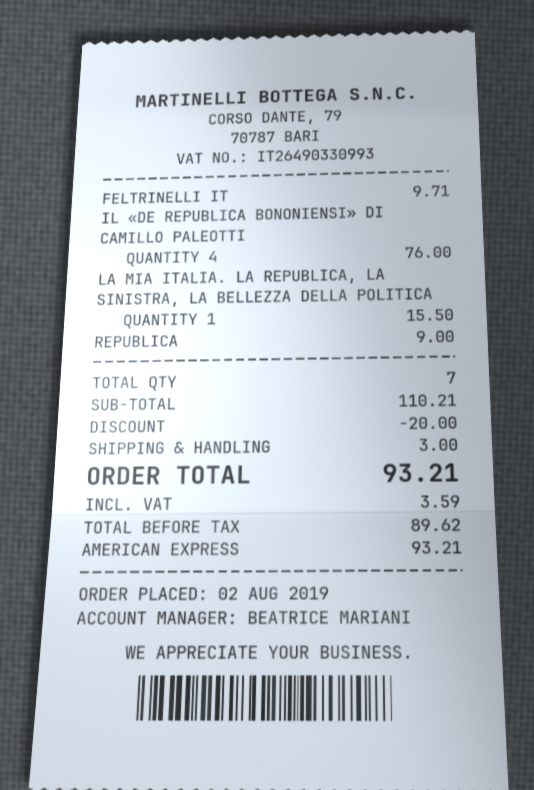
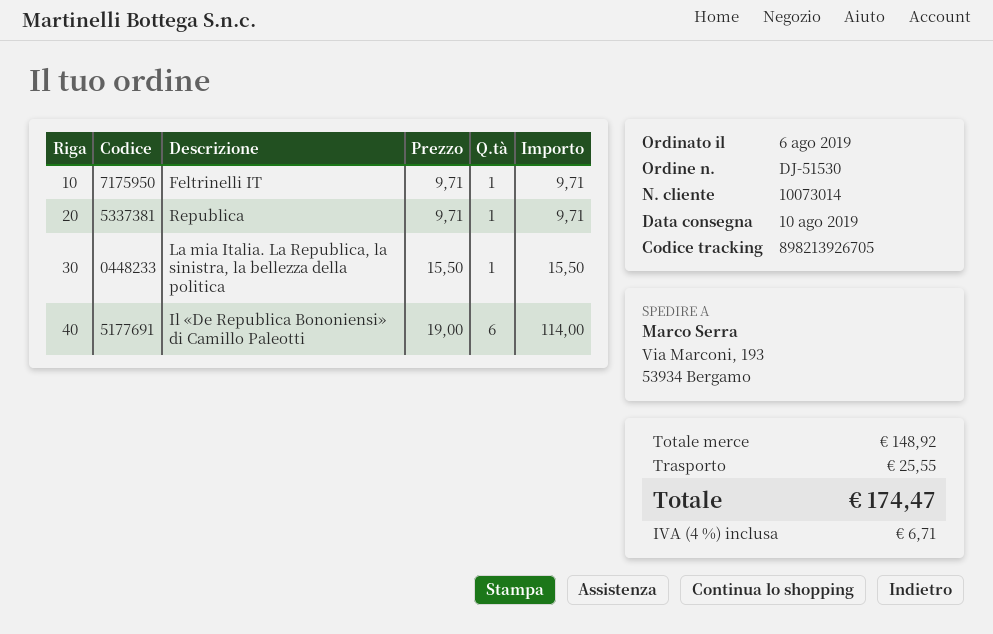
order date: 2019-08-02 -> 2019-08-06
IL «DE REPUBLICA BONONIENSI» DI CAMILLO PALEOTTI: 4 for 76.00 -> 6 for 114.00
REPUBLICA: 1 for 9.00 -> 1 for 9.71
subtotal: 110.21 -> 148.92
discount: 20.00 -> none
shipping: 3.00 -> 25.55
tax: 3.59 -> 6.71
total: 93.21 -> 174.47

